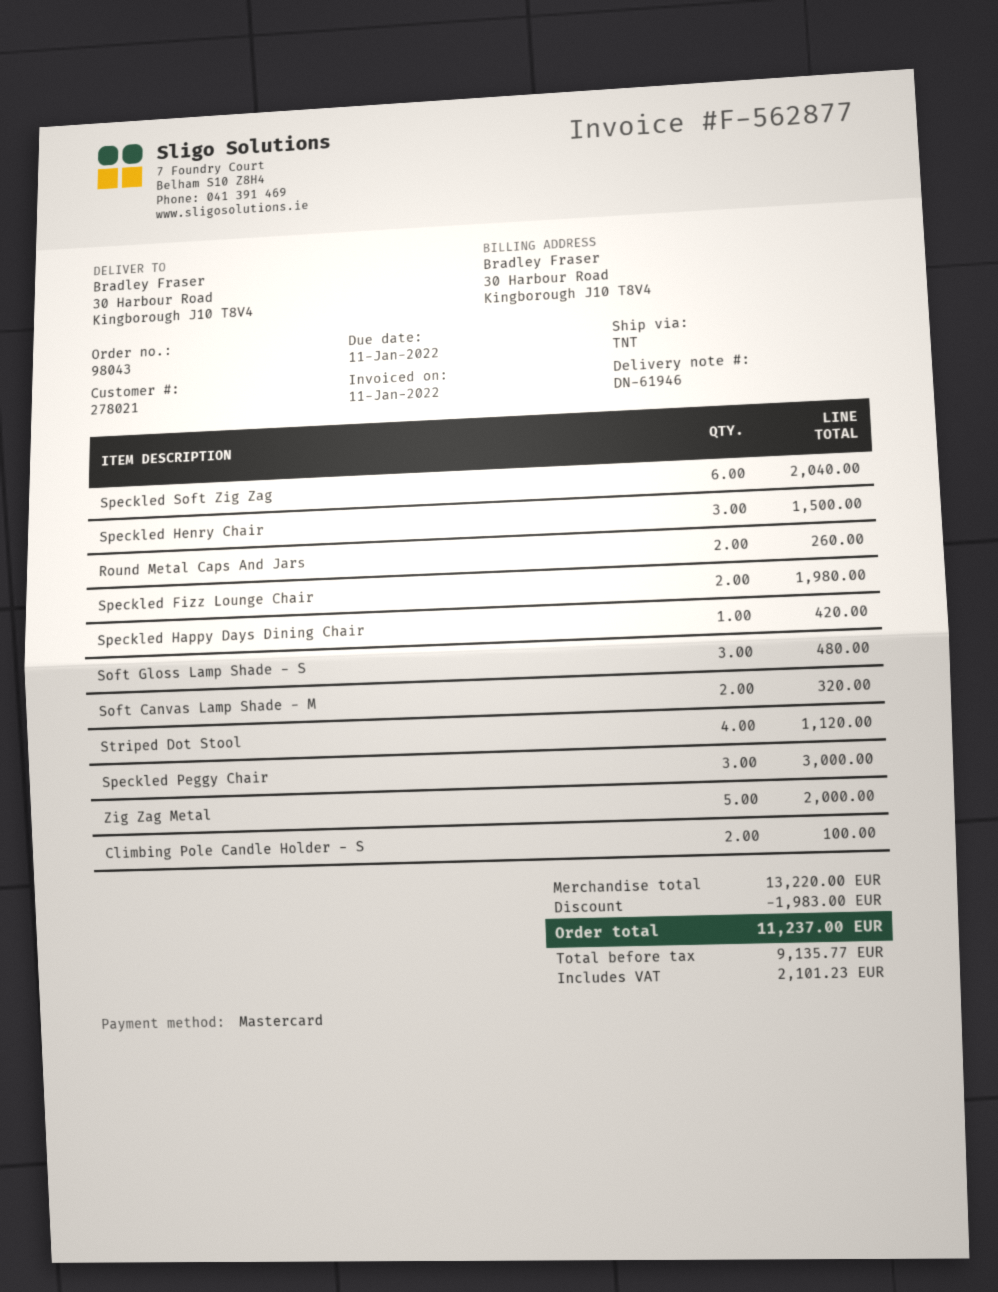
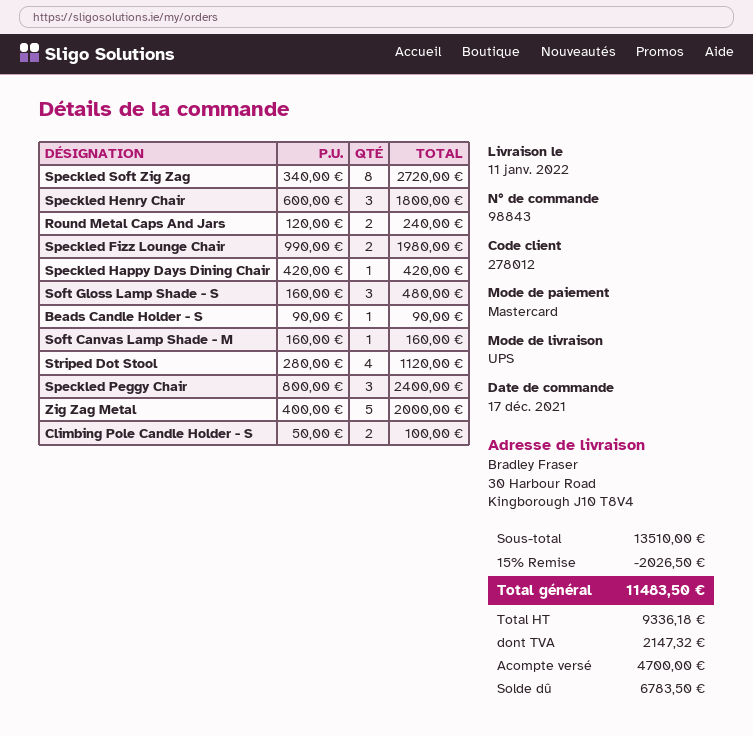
order number: 98043 -> 98843
customer number: 278021 -> 278012
shipping method: TNT -> UPS
Speckled Soft Zig Zag: 6 for 2040.00 -> 8 for 2720.00
Speckled Henry Chair: 3 for 1500.00 -> 3 for 1800.00
Round Metal Caps And Jars: 2 for 260.00 -> 2 for 240.00
Soft Canvas Lamp Shade - M: 2 for 320.00 -> 1 for 160.00
Speckled Peggy Chair: 3 for 3000.00 -> 3 for 2400.00
Beads Candle Holder - S: none -> 1 for 90.00
subtotal: 13220.00 -> 13510.00
discount: 1983.00 -> 2026.50
net: 9135.77 -> 9336.18
tax: 2101.23 -> 2147.32
total: 11237.00 -> 11483.50

